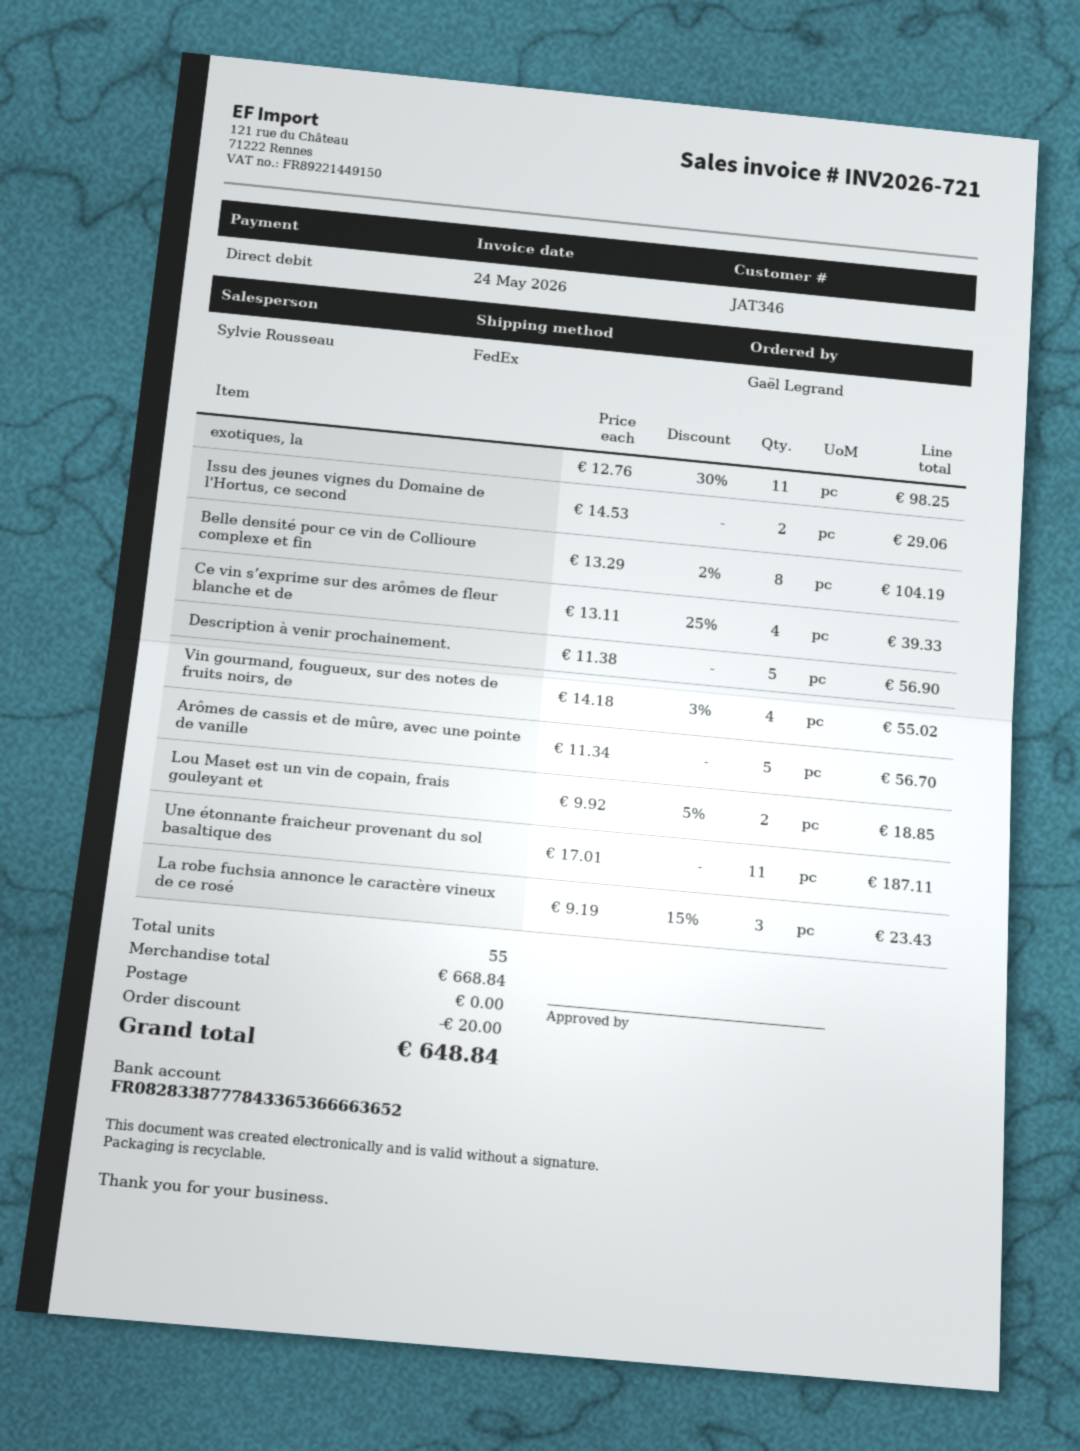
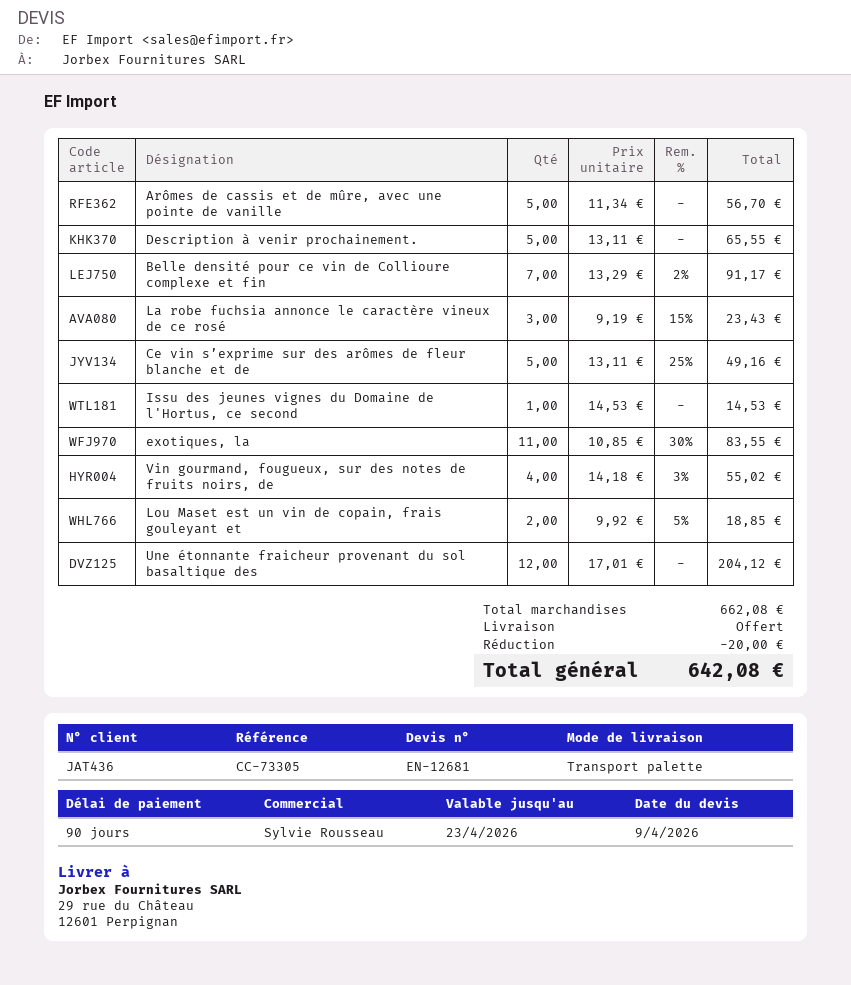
customer number: JAT346 -> JAT436
shipping method: FedEx -> pallet freight
exotiques, la: 11 x 12.76 - 30% = 98.25 -> 11 x 10.85 - 30% = 83.55
Issu des jeunes vignes du Domaine de l'Hortus, ce second: 2 x 14.53 = 29.06 -> 1 x 14.53 = 14.53
Belle densité pour ce vin de Collioure complexe et fin: 8 x 13.29 - 2% = 104.19 -> 7 x 13.29 - 2% = 91.17
Ce vin s’exprime sur des arômes de fleur blanche et de: 4 x 13.11 - 25% = 39.33 -> 5 x 13.11 - 25% = 49.16
Description à venir prochainement.: 5 x 11.38 = 56.90 -> 5 x 13.11 = 65.55
Une étonnante fraicheur provenant du sol basaltique des: 11 x 17.01 = 187.11 -> 12 x 17.01 = 204.12
subtotal: 668.84 -> 662.08
total: 648.84 -> 642.08

